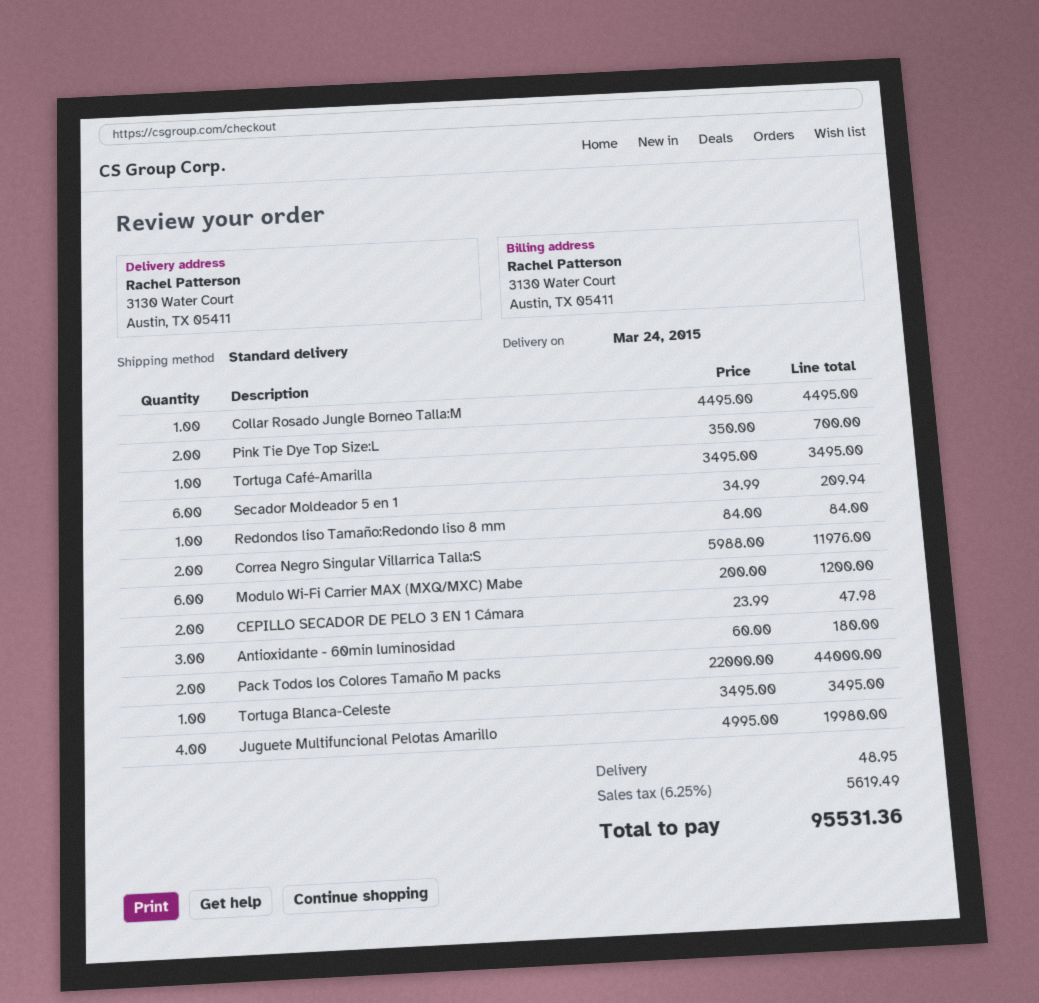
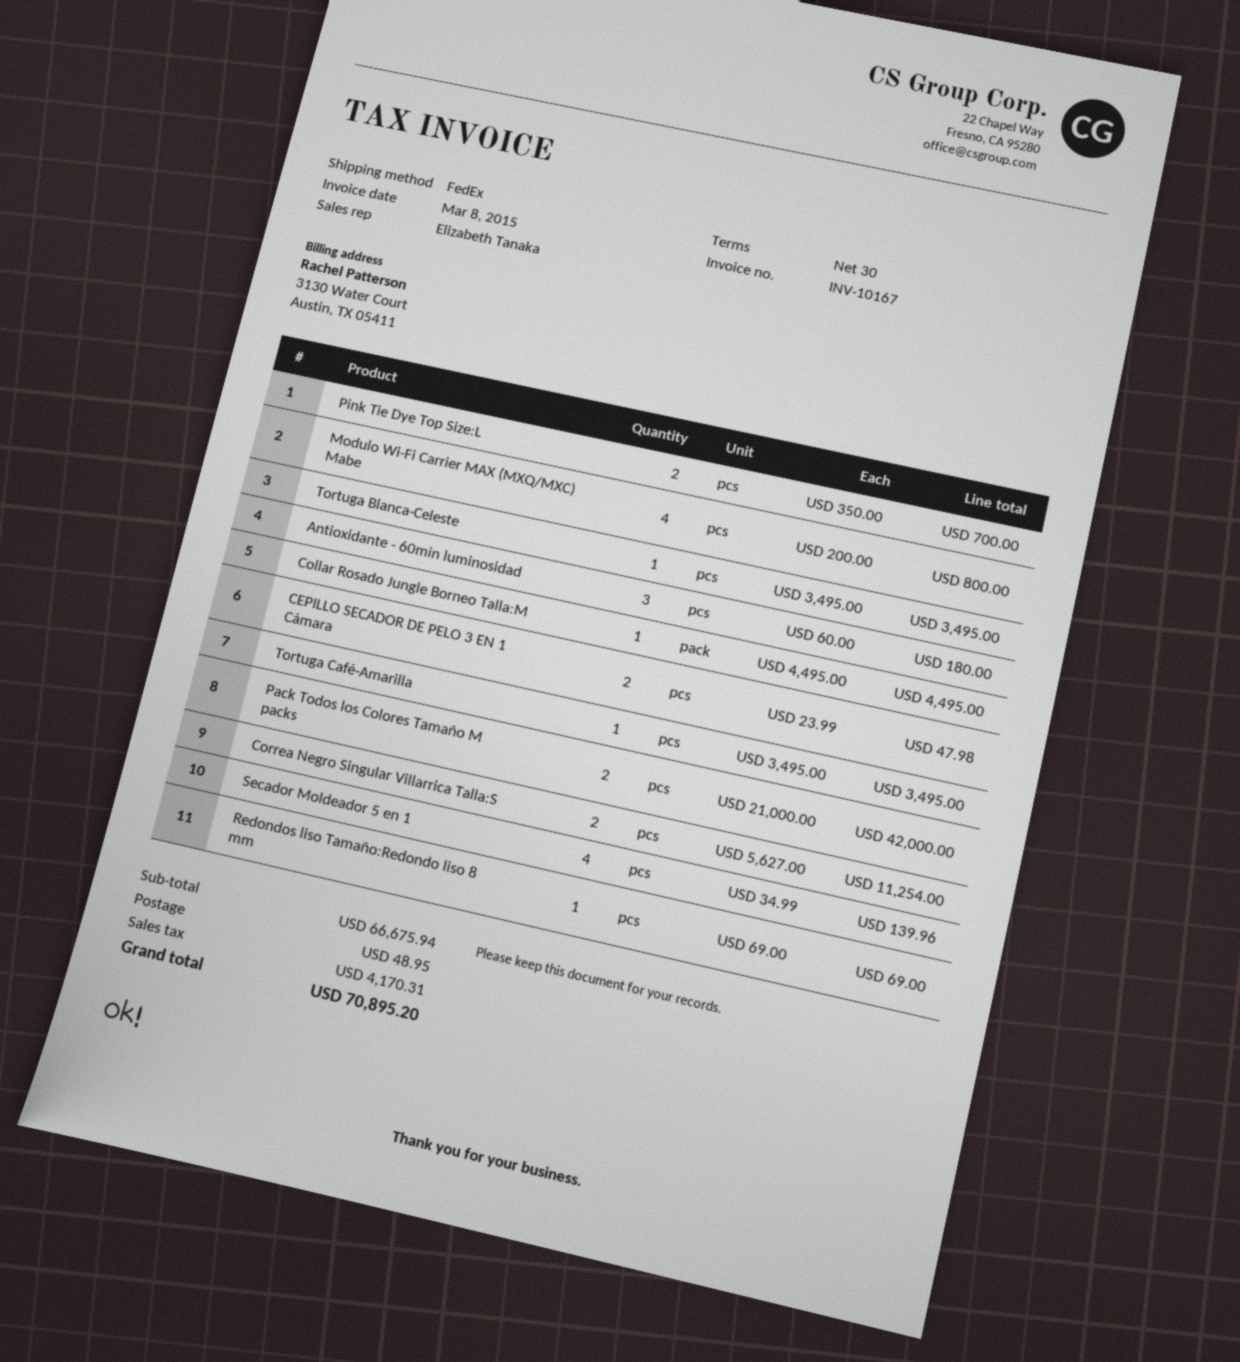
shipping method: standard -> FedEx
Secador Moldeador 5 en 1: 6 x 34.99 = 209.94 -> 4 x 34.99 = 139.96
Redondos liso Tamaño:Redondo liso 8 mm: 1 x 84.00 = 84.00 -> 1 x 69.00 = 69.00
Correa Negro Singular Villarrica Talla:S: 2 x 5988.00 = 11976.00 -> 2 x 5627.00 = 11254.00
Modulo Wi-Fi Carrier MAX (MXQ/MXC) Mabe: 6 x 200.00 = 1200.00 -> 4 x 200.00 = 800.00
Pack Todos los Colores Tamaño M packs: 2 x 22000.00 = 44000.00 -> 2 x 21000.00 = 42000.00
Juguete Multifuncional Pelotas Amarillo: 4 x 4995.00 = 19980.00 -> none
tax: 5619.49 -> 4170.31
total: 95531.36 -> 70895.20

